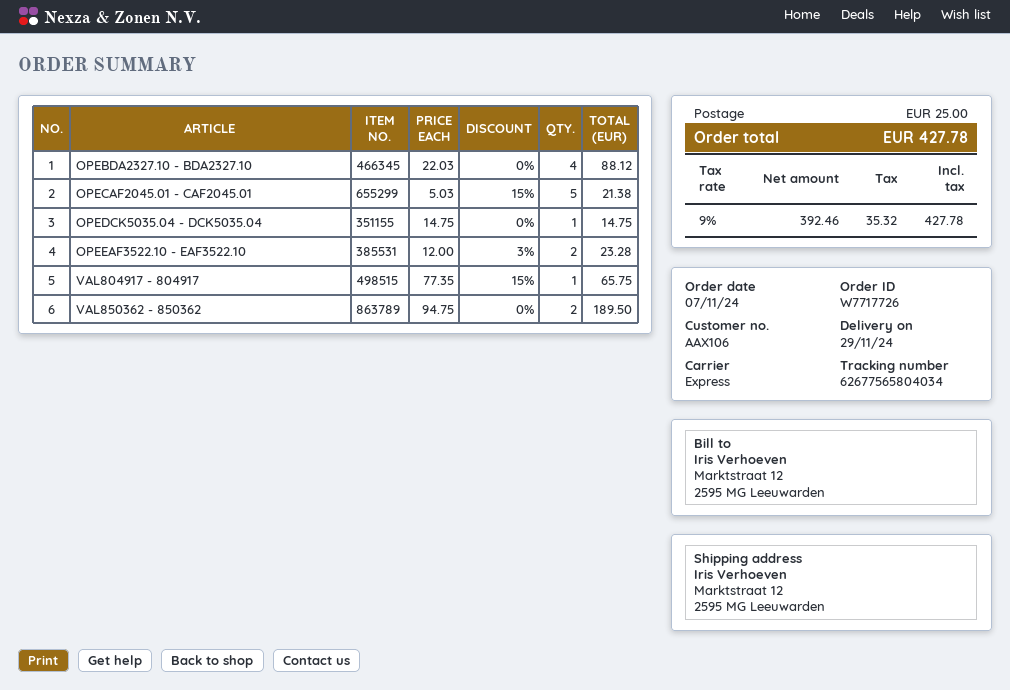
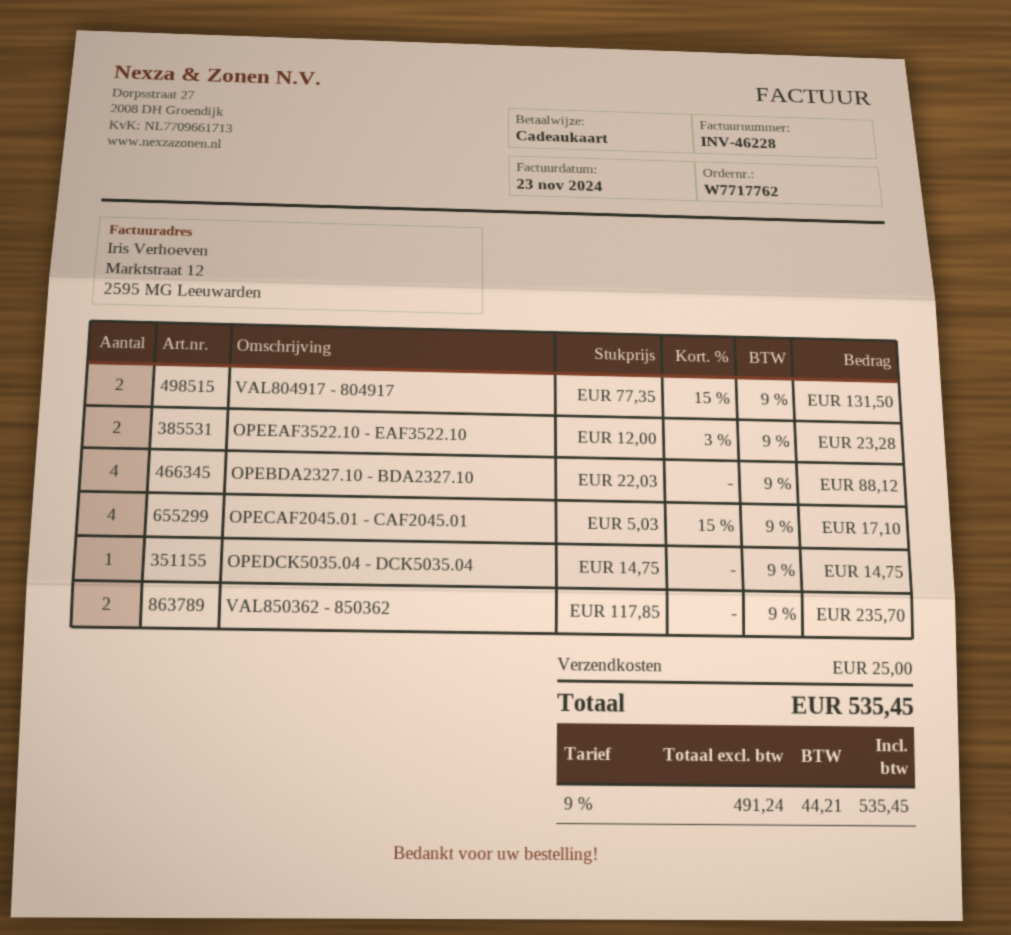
order number: W7717726 -> W7717762
OPECAF2045.01 - CAF2045.01: 5 x 5.03 - 15% = 21.38 -> 4 x 5.03 - 15% = 17.10
VAL804917 - 804917: 1 x 77.35 - 15% = 65.75 -> 2 x 77.35 - 15% = 131.50
VAL850362 - 850362: 2 x 94.75 = 189.50 -> 2 x 117.85 = 235.70
net: 392.46 -> 491.24
tax: 9% = 35.32 -> 9% = 44.21
total: 427.78 -> 535.45

